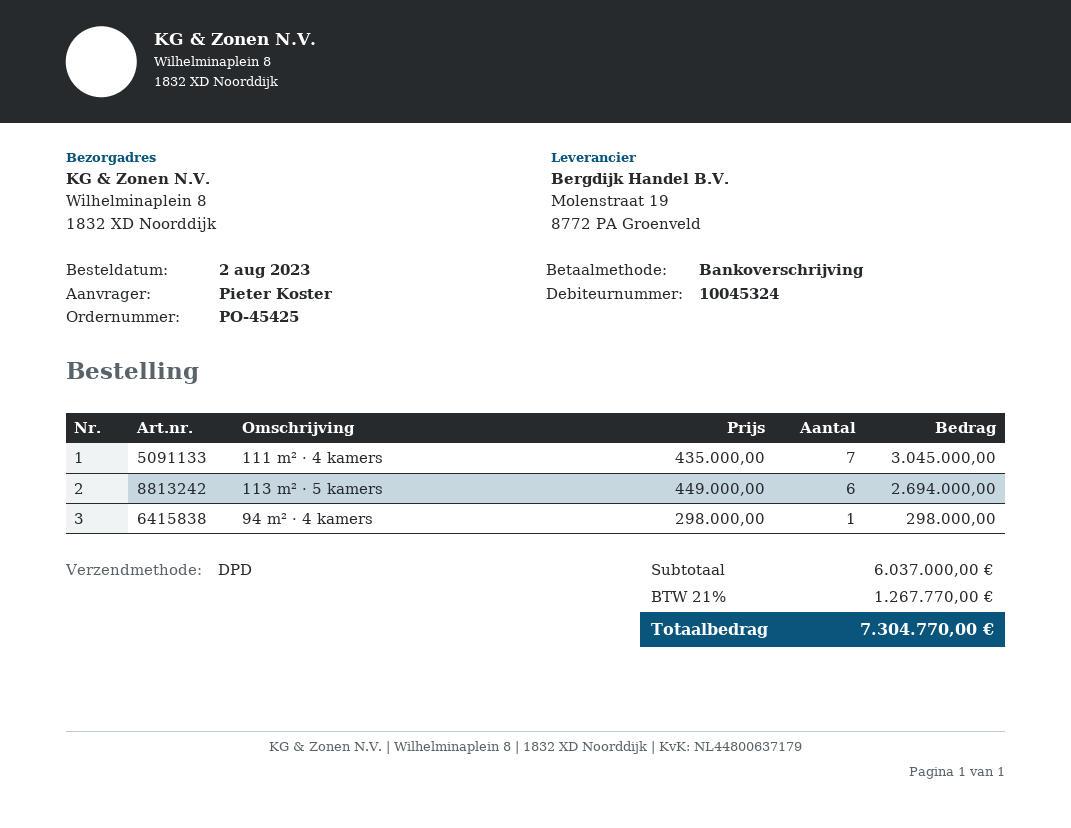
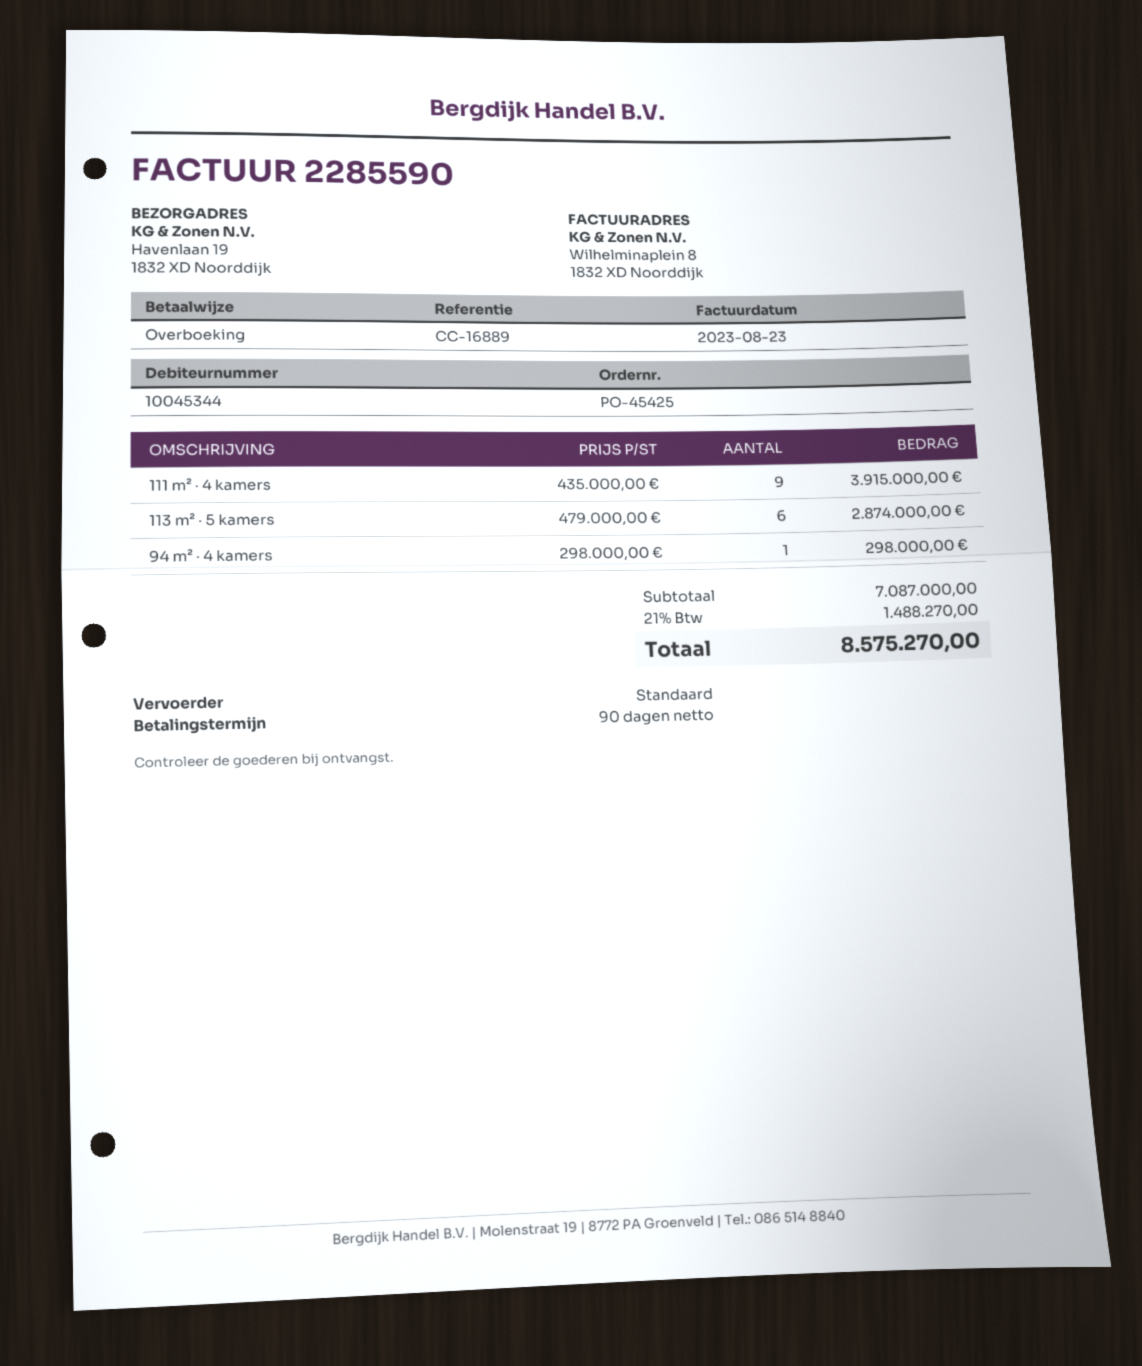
customer number: 10045324 -> 10045344
shipping method: DPD -> standard
ship to: Wilhelminaplein 8, 1832 XD Noorddijk -> Havenlaan 19, 1832 XD Noorddijk
111 m² · 4 kamers: 7 x 435000.00 = 3045000.00 -> 9 x 435000.00 = 3915000.00
113 m² · 5 kamers: 6 x 449000.00 = 2694000.00 -> 6 x 479000.00 = 2874000.00
subtotal: 6037000.00 -> 7087000.00
tax: 21% = 1267770.00 -> 21% = 1488270.00
total: 7304770.00 -> 8575270.00

